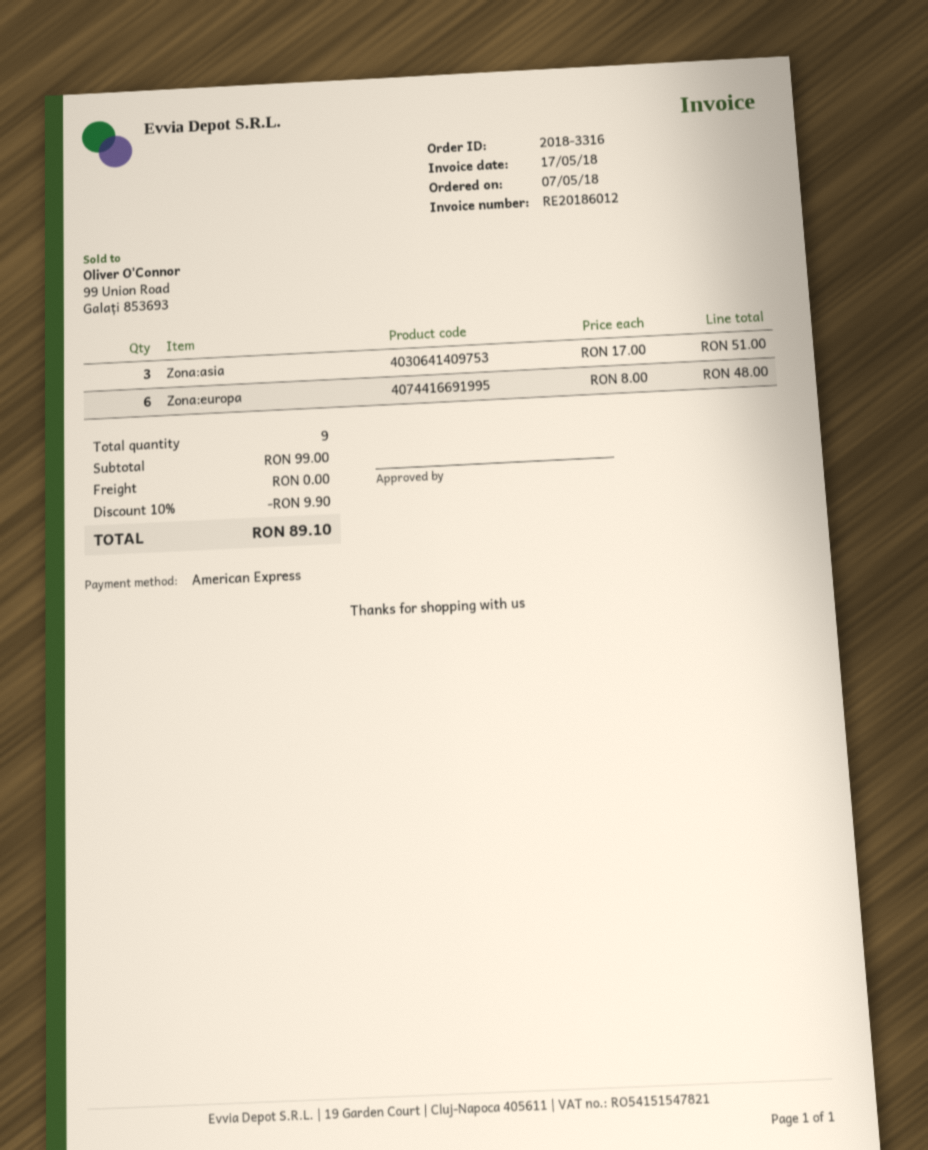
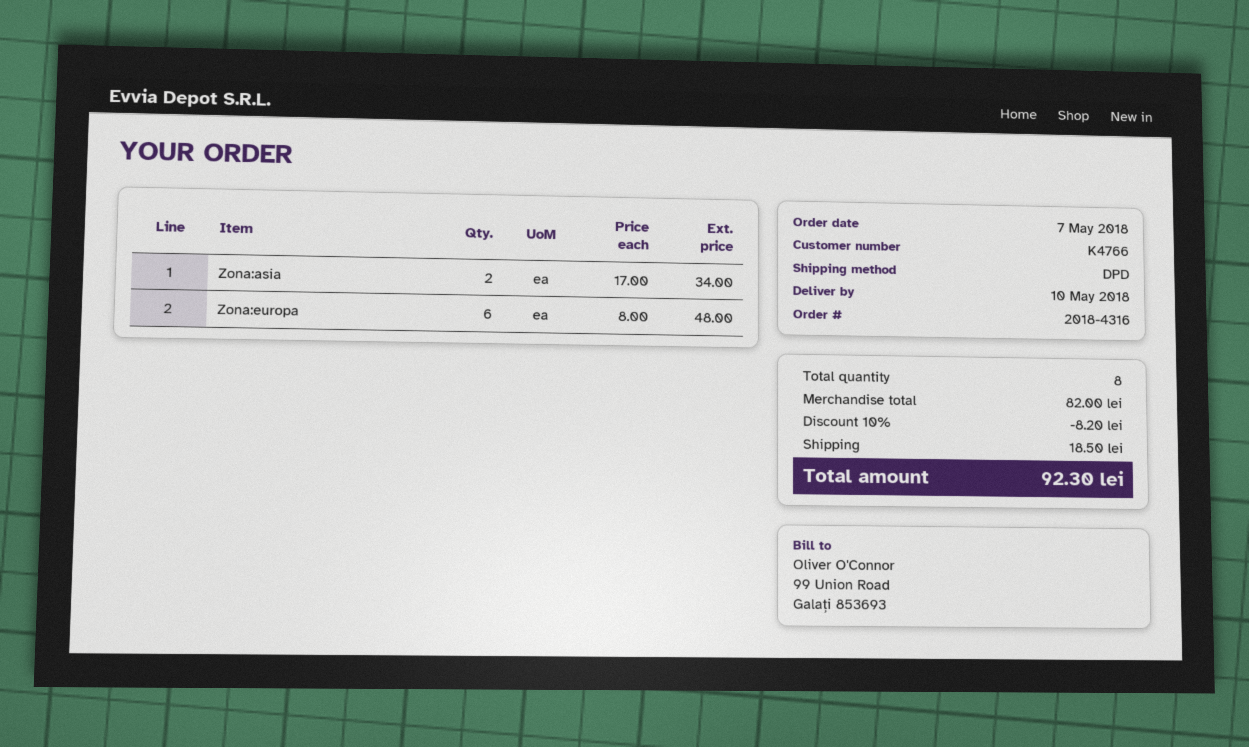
order number: 2018-3316 -> 2018-4316
Zona:asia: 3 x 17.00 = 51.00 -> 2 x 17.00 = 34.00
total quantity: 9 -> 8
subtotal: 99.00 -> 82.00
discount: 10% = 9.90 -> 10% = 8.20
shipping: 0.00 -> 18.50
total: 89.10 -> 92.30

